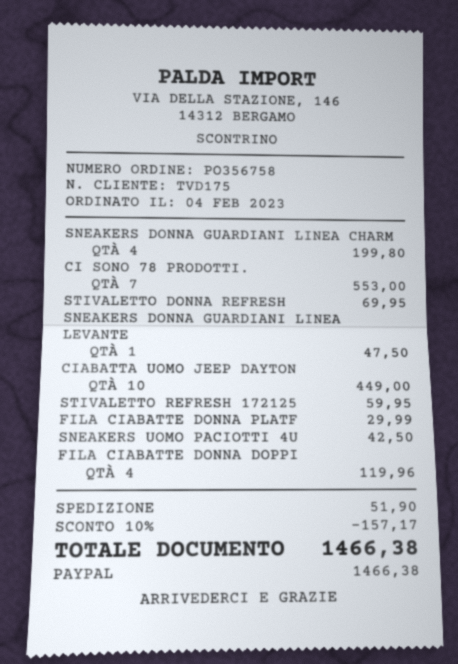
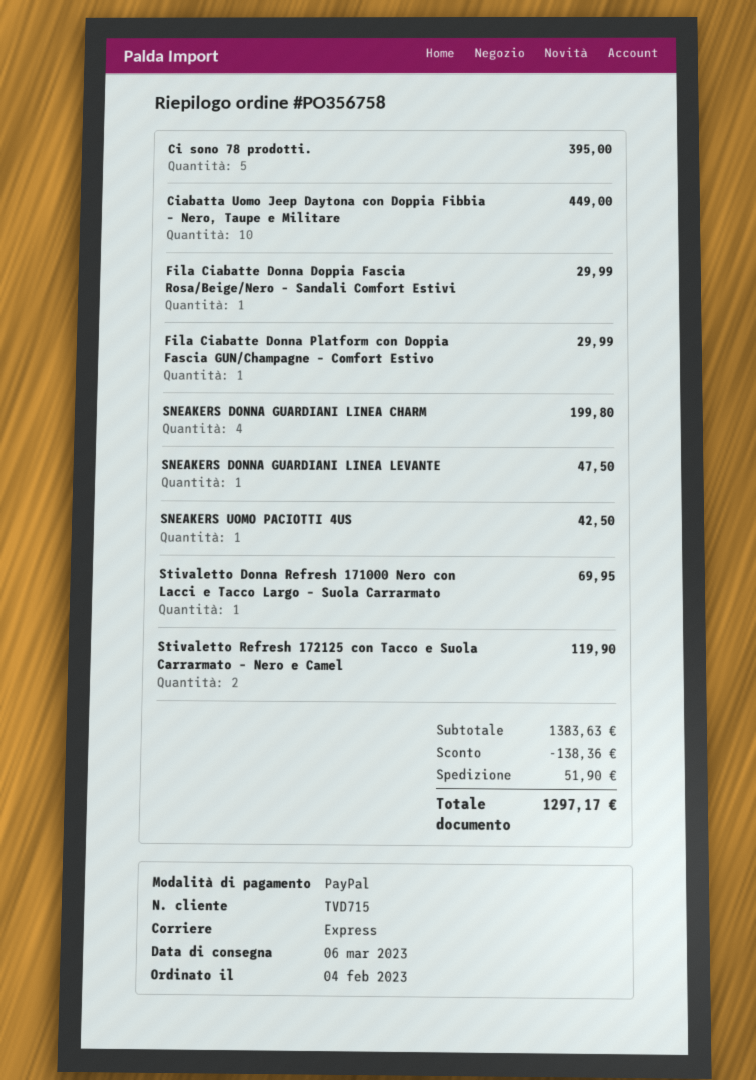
customer number: TVD175 -> TVD715
CI SONO 78 PRODOTTI.: 7 for 553.00 -> 5 for 395.00
STIVALETTO REFRESH 172125: 1 for 59.95 -> 2 for 119.90
FILA CIABATTE DONNA DOPPI: 4 for 119.96 -> 1 for 29.99
discount: 157.17 -> 138.36
total: 1466.38 -> 1297.17

